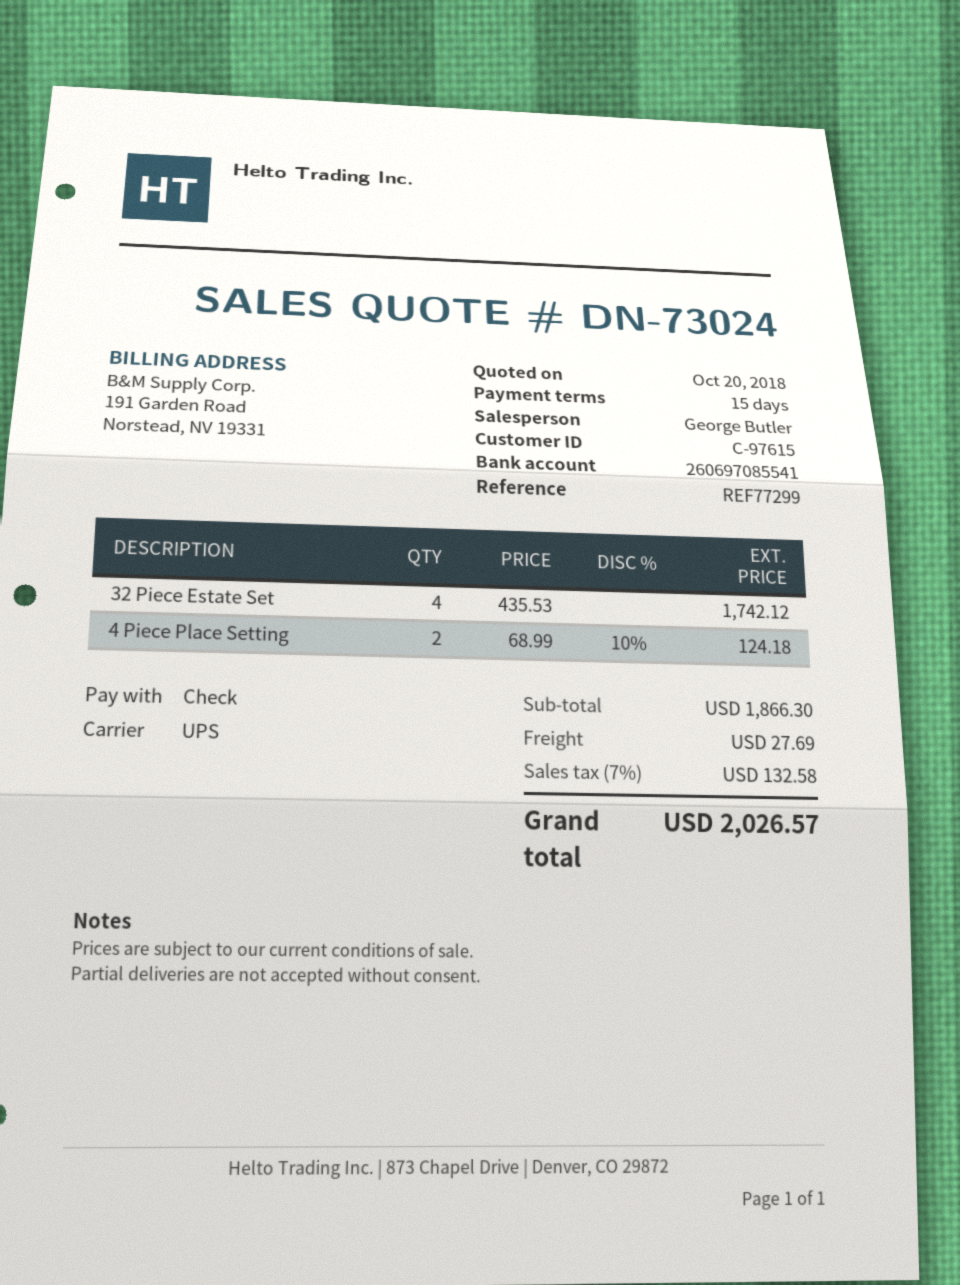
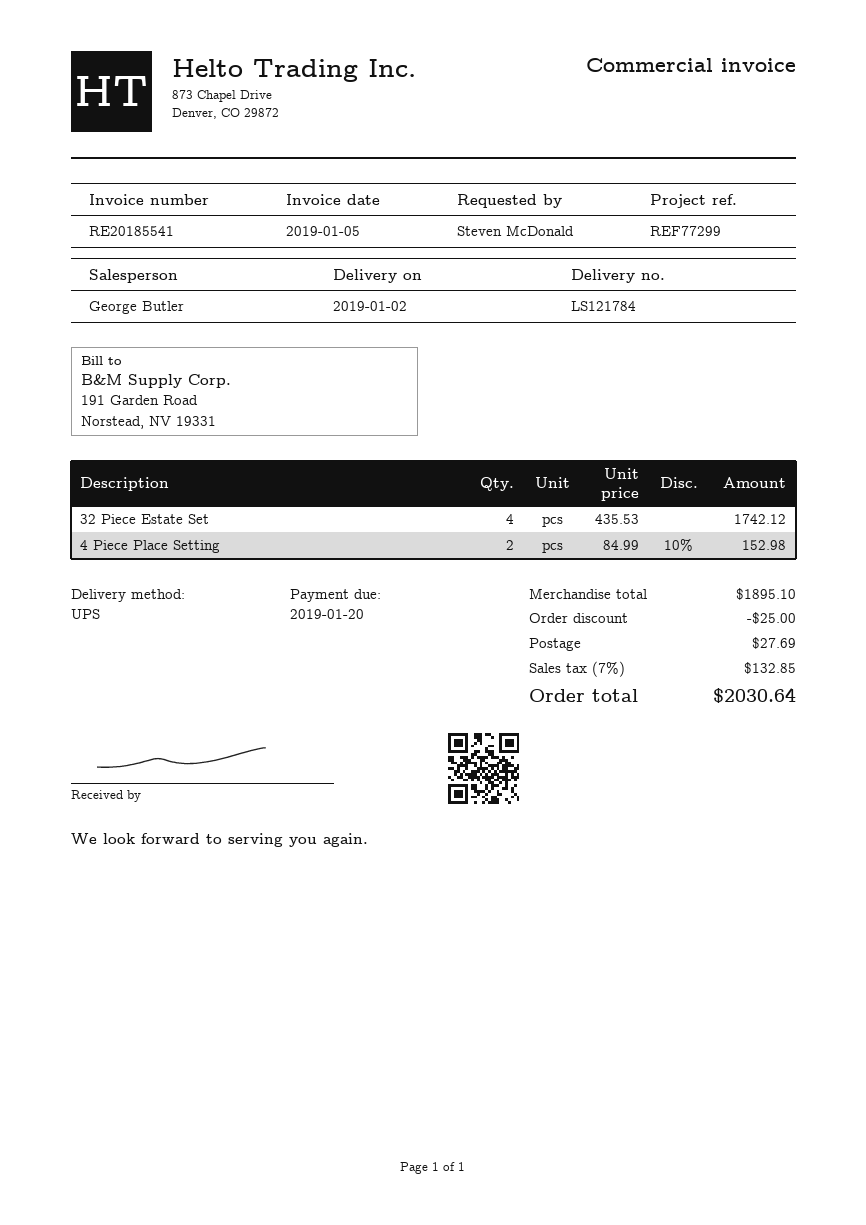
4 Piece Place Setting: 2 x 68.99 - 10% = 124.18 -> 2 x 84.99 - 10% = 152.98
subtotal: 1866.30 -> 1895.10
discount: none -> 25.00
tax: 7% = 132.58 -> 7% = 132.85
total: 2026.57 -> 2030.64

